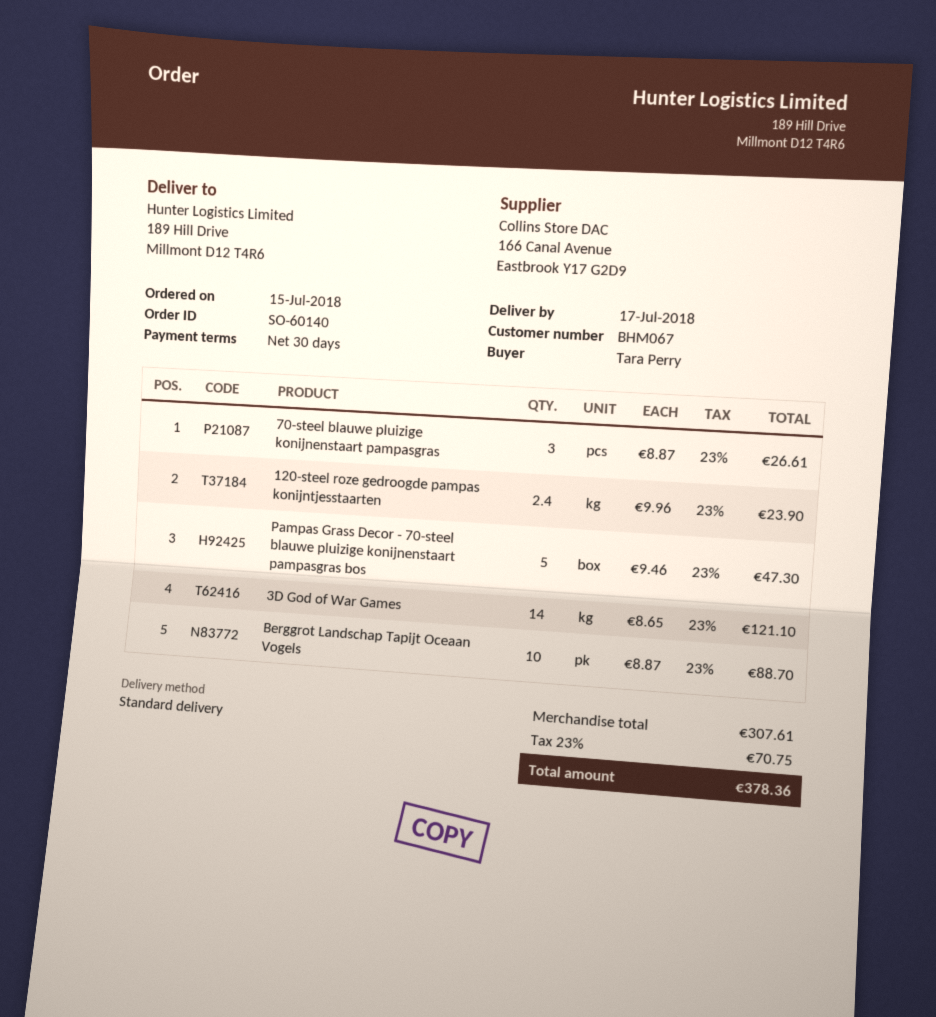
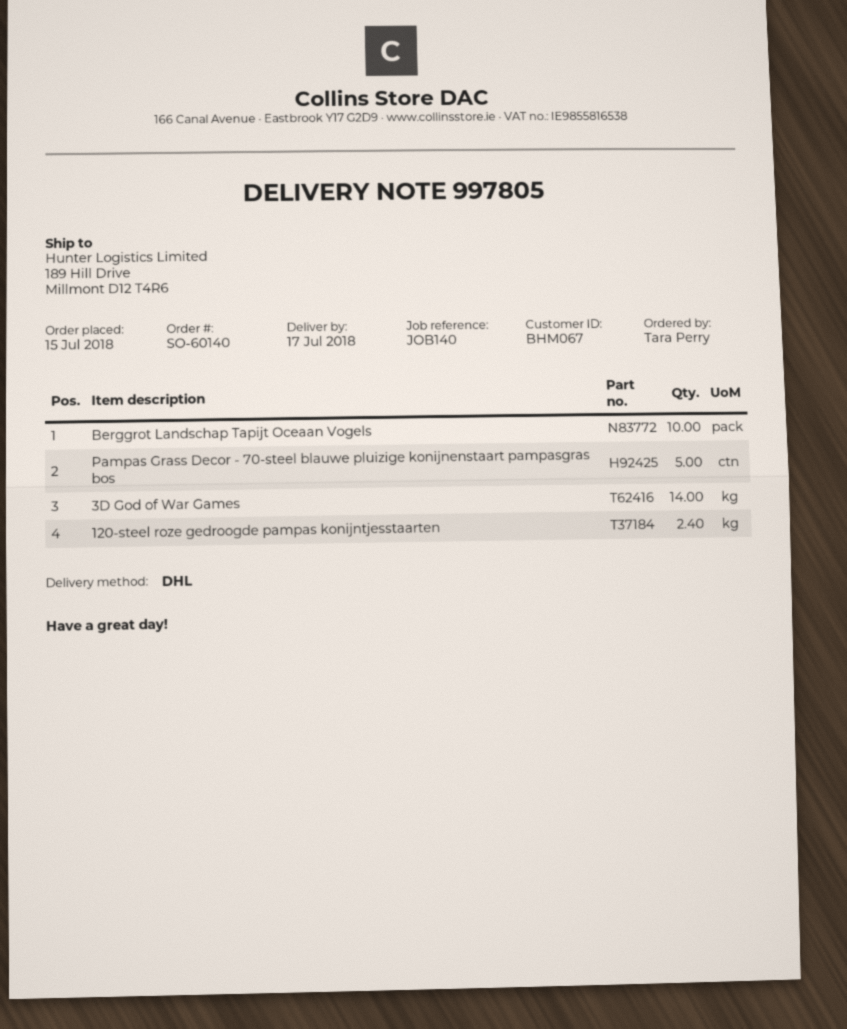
shipping method: standard -> DHL
70-steel blauwe pluizige konijnenstaart pampasgras: 3 -> none

